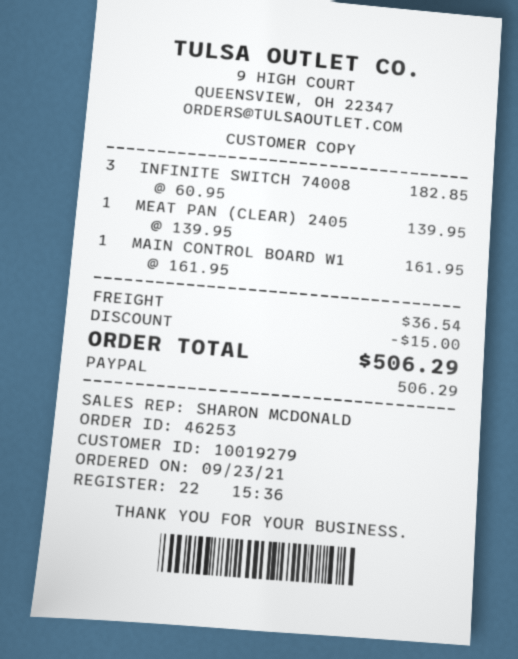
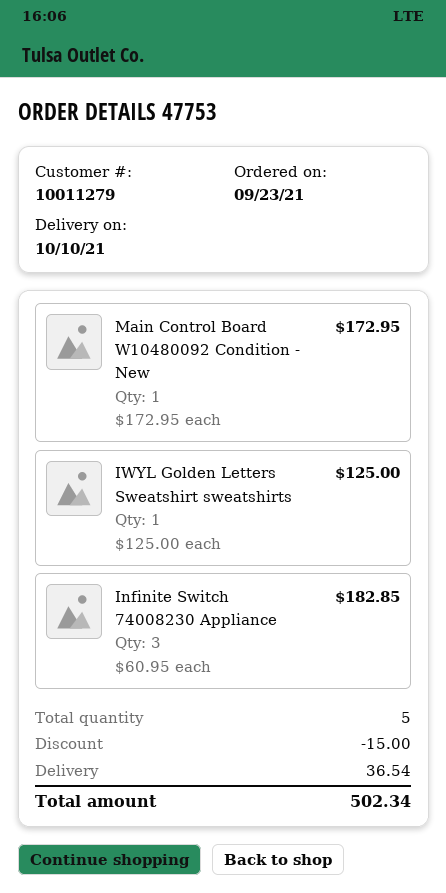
order number: 46253 -> 47753
customer number: 10019279 -> 10011279
MEAT PAN (CLEAR) 2405: 1 x 139.95 = 139.95 -> none
MAIN CONTROL BOARD W1: 1 x 161.95 = 161.95 -> 1 x 172.95 = 172.95
IWYL Golden Letters Sweatshirt sweatshirts: none -> 1 x 125.00 = 125.00
total: 506.29 -> 502.34

